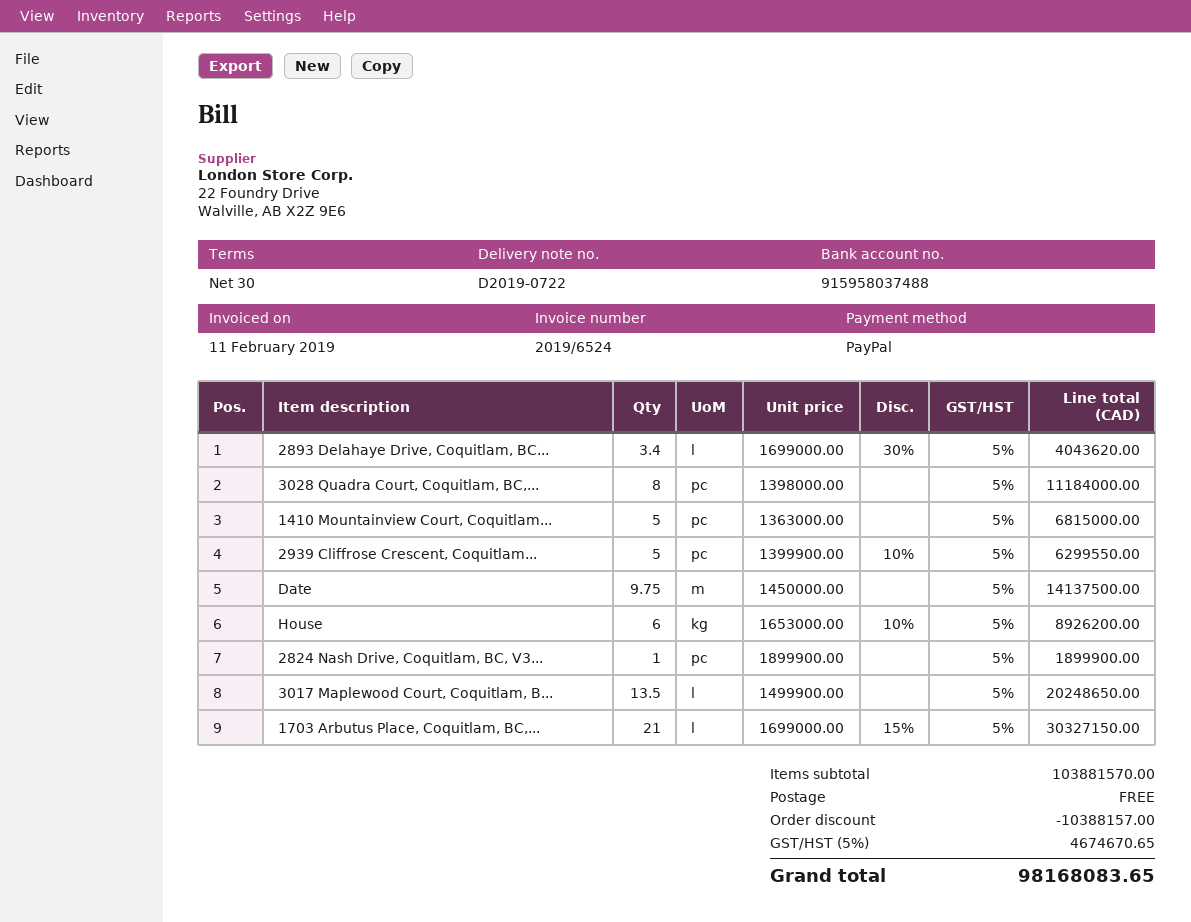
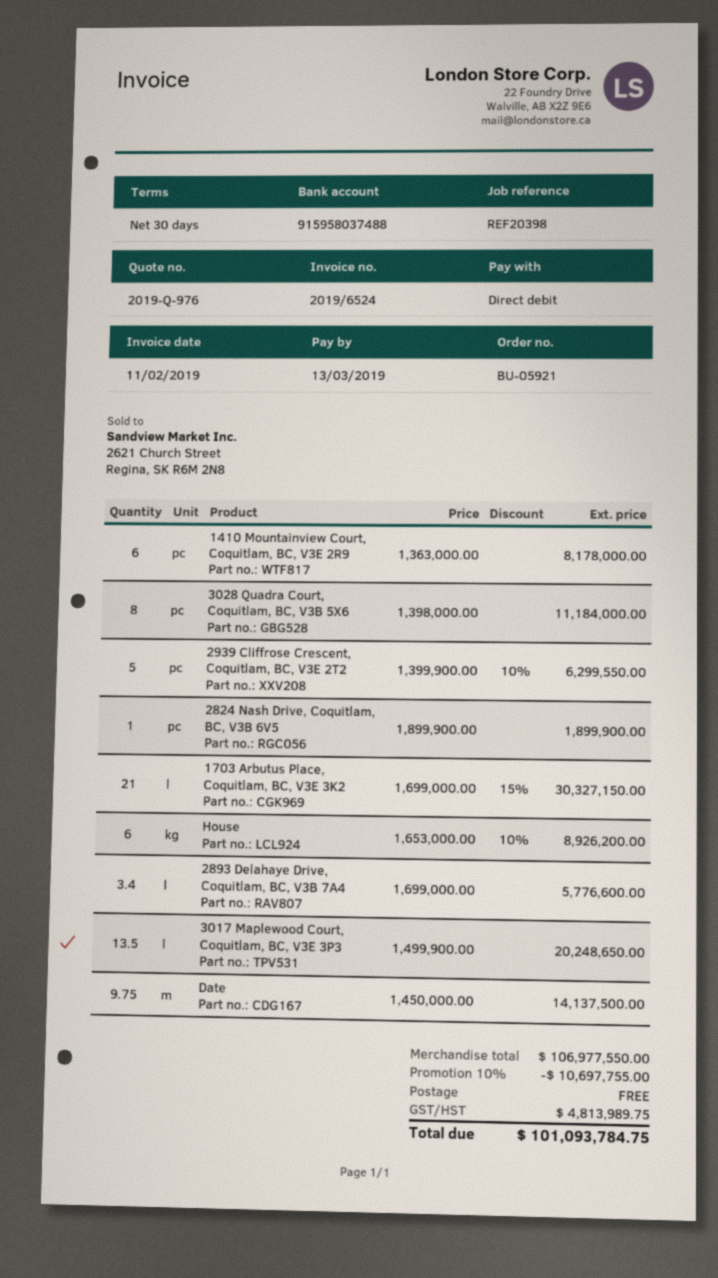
payment method: PayPal -> direct debit
2893 Delahaye Drive, Coquitlam, BC...: 3.4 x 1699000.00 - 30% = 4043620.00 -> 3.4 x 1699000.00 = 5776600.00
1410 Mountainview Court, Coquitlam...: 5 x 1363000.00 = 6815000.00 -> 6 x 1363000.00 = 8178000.00
subtotal: 103881570.00 -> 106977550.00
discount: 10388157.00 -> 10697755.00
tax: 4674670.65 -> 4813989.75
total: 98168083.65 -> 101093784.75

